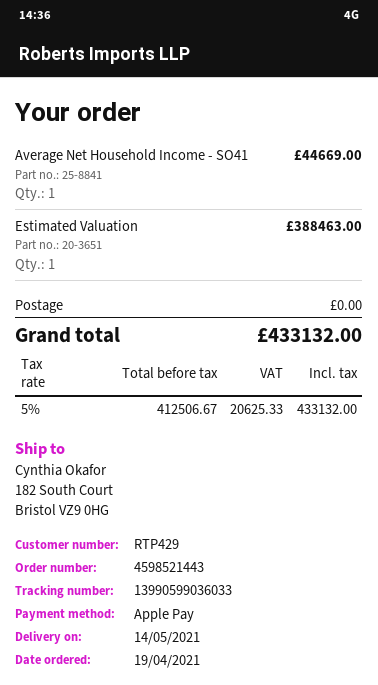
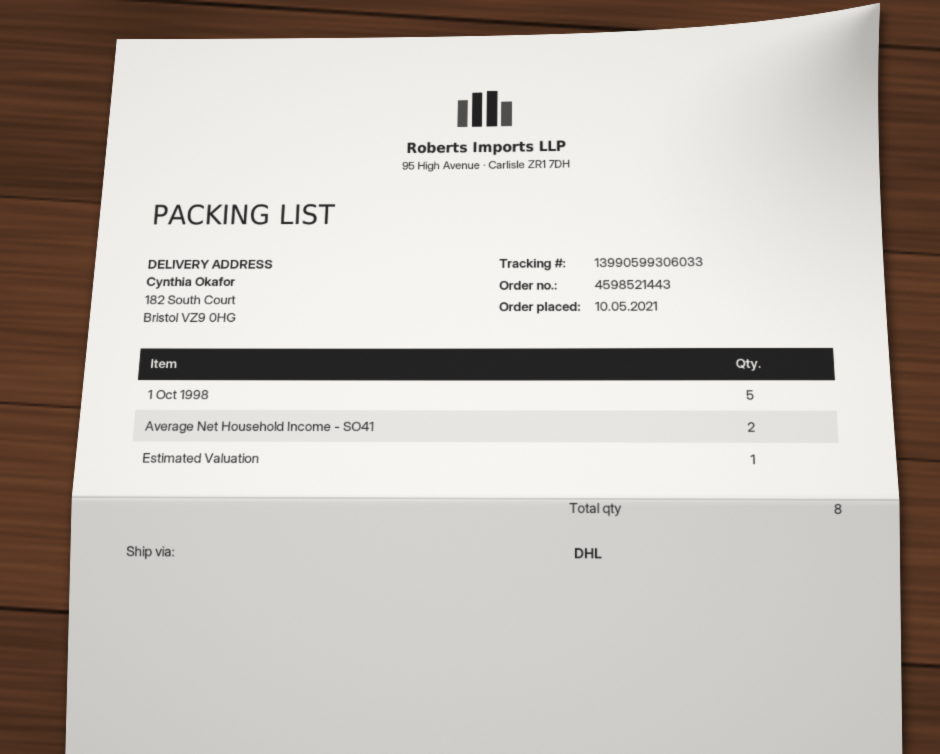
order date: 2021-04-19 -> 2021-05-10
tracking number: 13990599036033 -> 13990599306033
Average Net Household Income - SO41: 1 -> 2
1 Oct 1998: none -> 5

